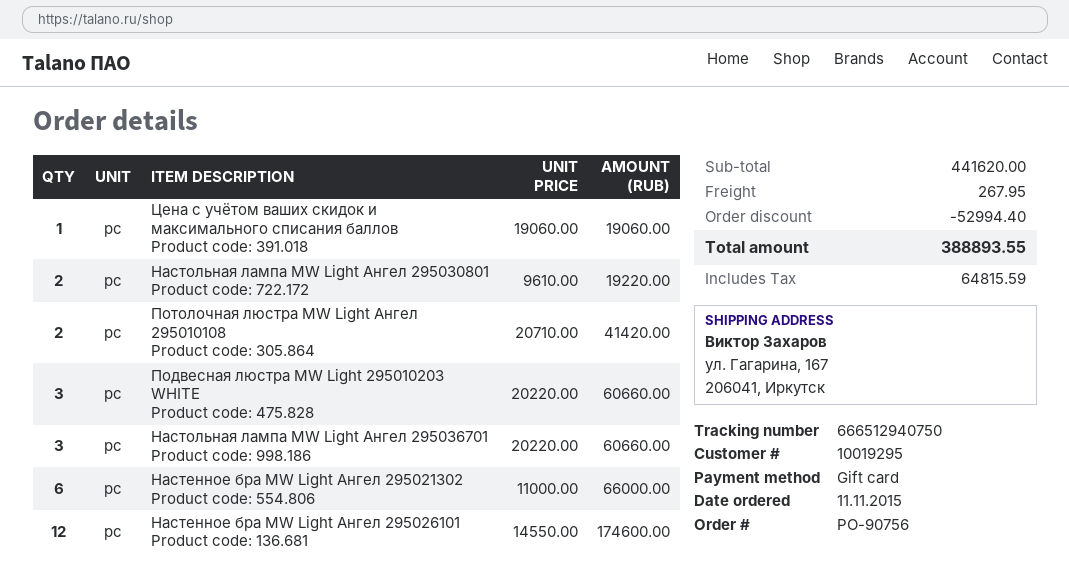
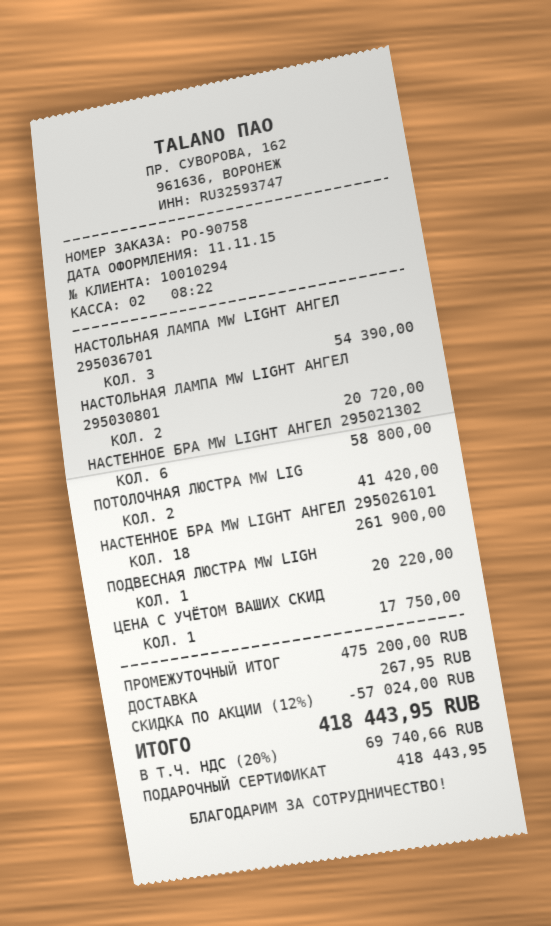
order number: PO-90756 -> PO-90758
customer number: 10019295 -> 10010294
Цена с учётом ваших скидок и максимального списания баллов: 1 for 19060.00 -> 1 for 17750.00
Настольная лампа MW Light Ангел 295030801: 2 for 19220.00 -> 2 for 20720.00
Подвесная люстра MW Light 295010203 WHITE: 3 for 60660.00 -> 1 for 20220.00
Настольная лампа MW Light Ангел 295036701: 3 for 60660.00 -> 3 for 54390.00
Настенное бра MW Light Ангел 295021302: 6 for 66000.00 -> 6 for 58800.00
Настенное бра MW Light Ангел 295026101: 12 for 174600.00 -> 18 for 261900.00
subtotal: 441620.00 -> 475200.00
discount: 52994.40 -> 57024.00
tax: 64815.59 -> 69740.66
total: 388893.55 -> 418443.95

